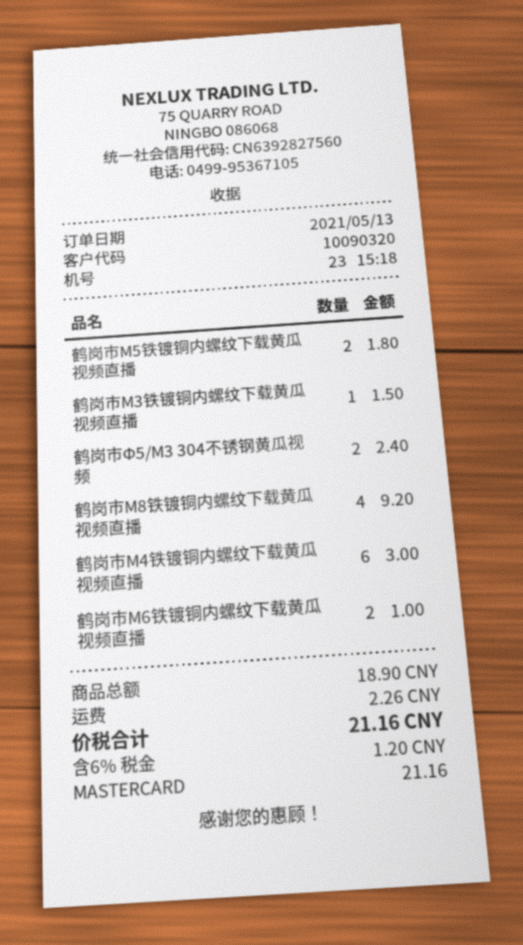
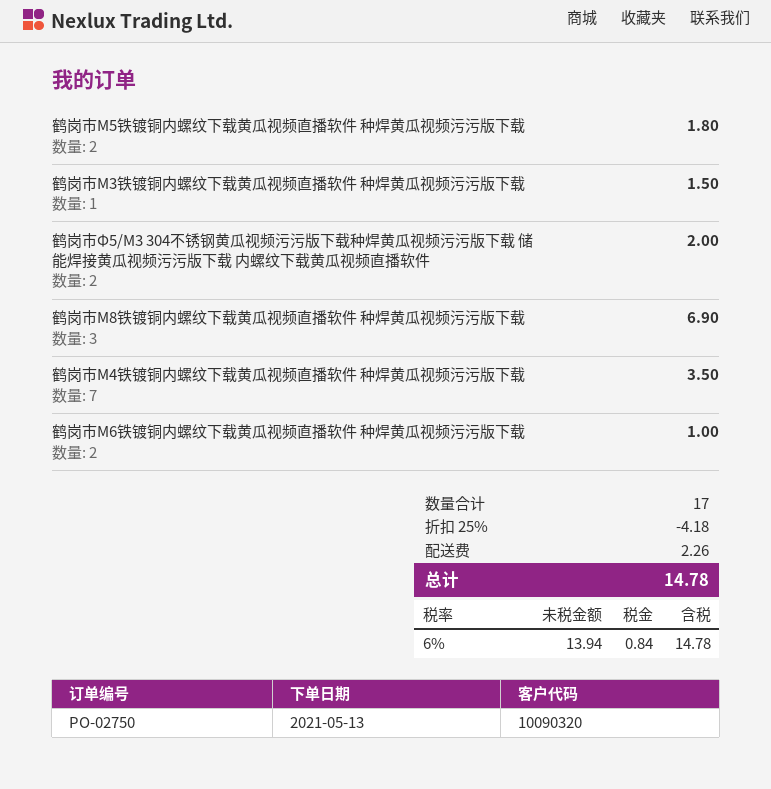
鹤岗市Φ5/M3 304不锈钢黄瓜视频: 2 for 2.40 -> 2 for 2.00
鹤岗市M8铁镀铜内螺纹下载黄瓜视频直播: 4 for 9.20 -> 3 for 6.90
鹤岗市M4铁镀铜内螺纹下载黄瓜视频直播: 6 for 3.00 -> 7 for 3.50
discount: none -> 25% = 4.18
tax: 6% = 1.20 -> 6% = 0.84
total: 21.16 -> 14.78

